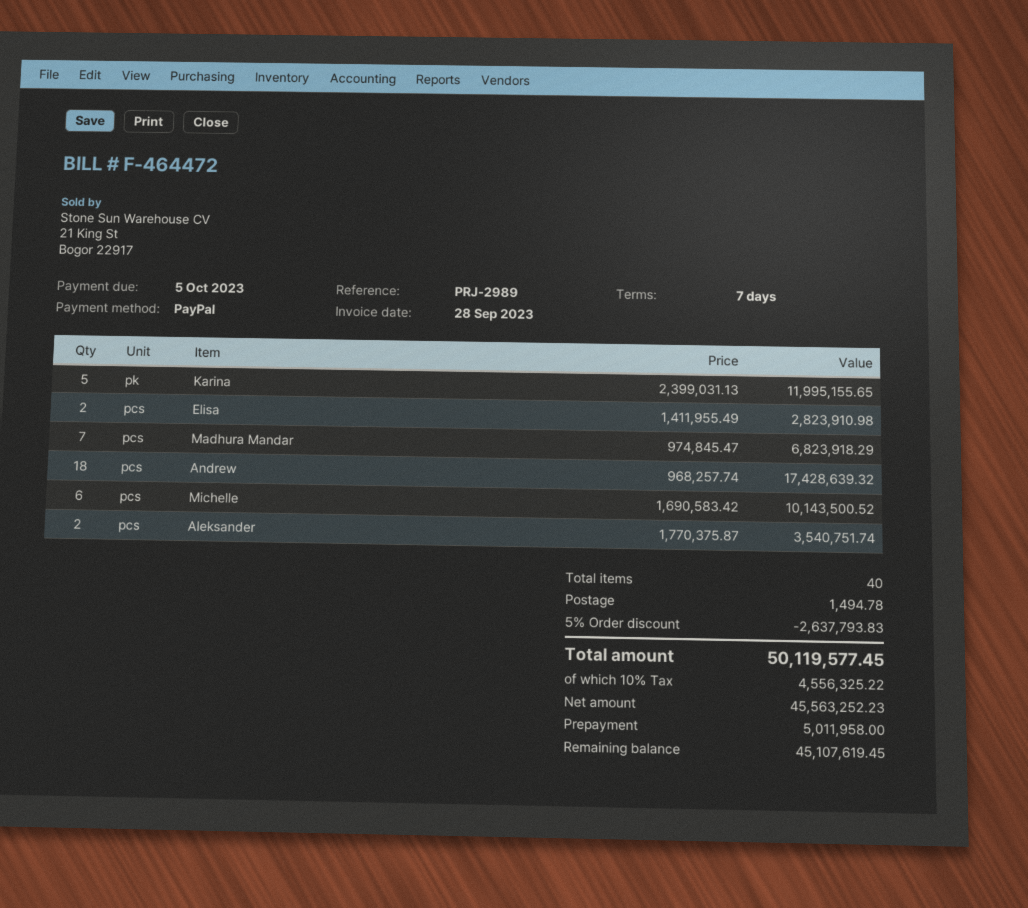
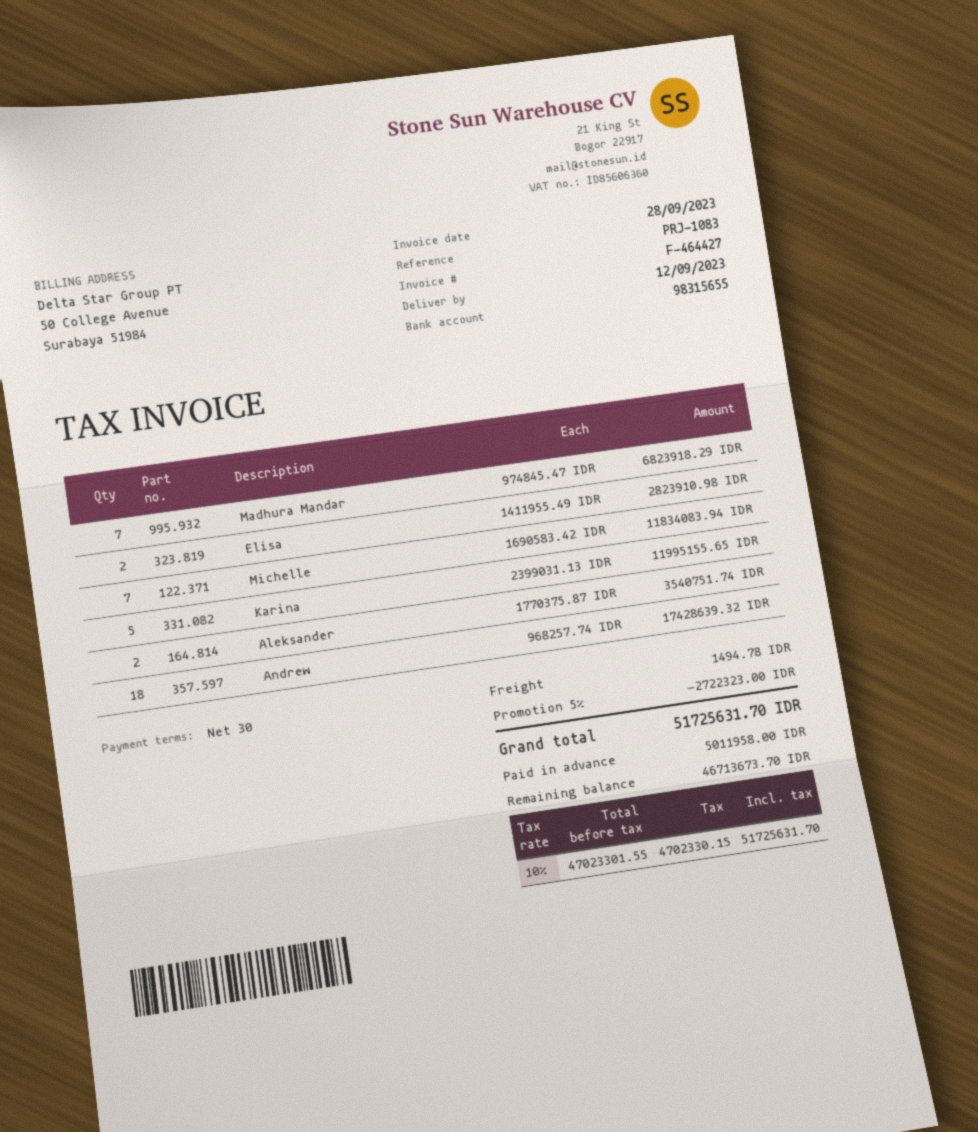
invoice number: F-464472 -> F-464427
payment terms: 7 days -> 30 days
reference: PRJ-2989 -> PRJ-1083
Michelle: 6 x 1690583.42 = 10143500.52 -> 7 x 1690583.42 = 11834083.94
discount: 5% = 2637793.83 -> 5% = 2722323.00
net: 45563252.23 -> 47023301.55
tax: 10% = 4556325.22 -> 10% = 4702330.15
total: 50119577.45 -> 51725631.70
balance: 45107619.45 -> 46713673.70

